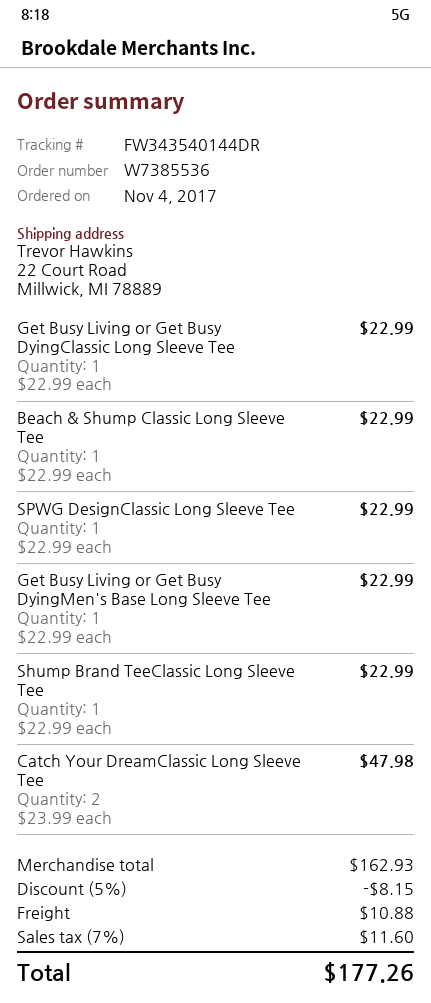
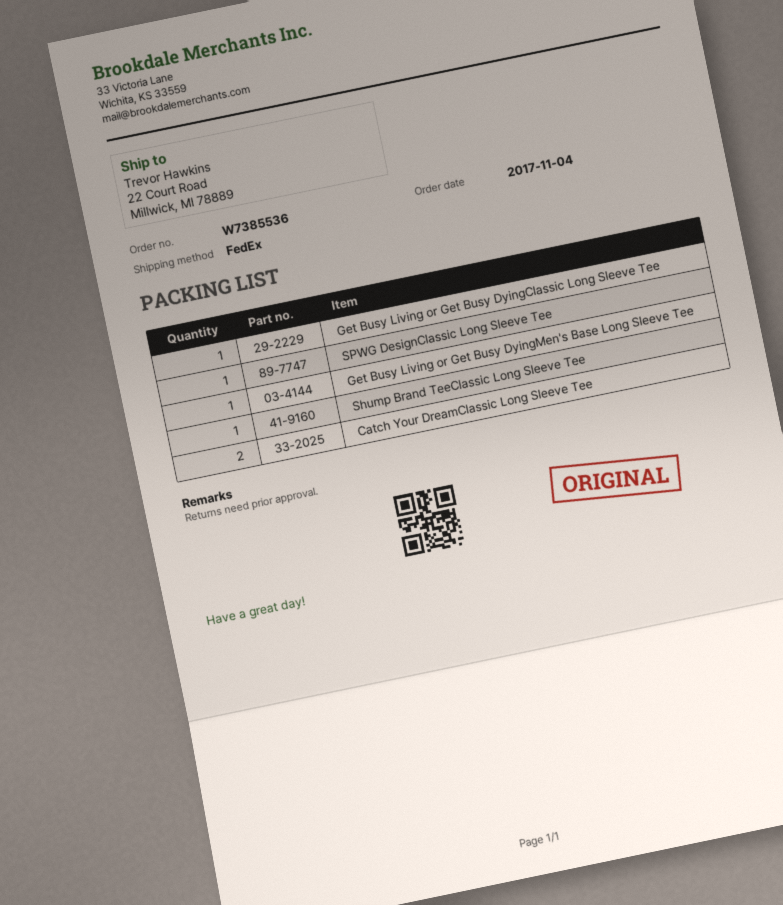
Beach & Shump Classic Long Sleeve Tee: 1 -> none

